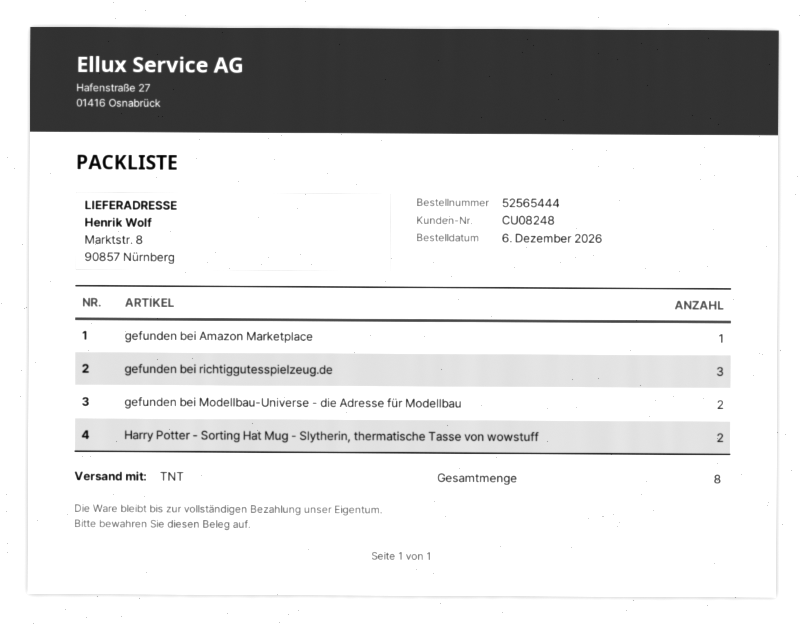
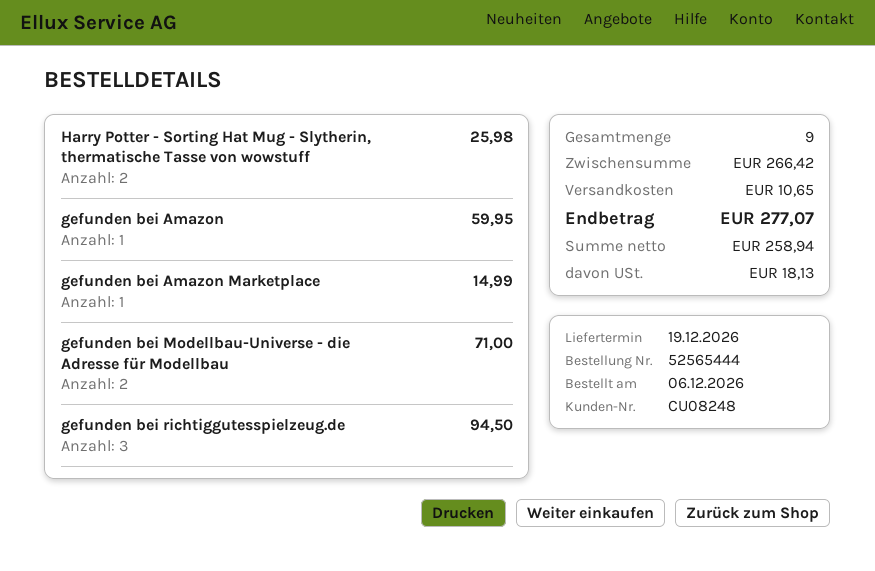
gefunden bei Amazon: none -> 1
total quantity: 8 -> 9

